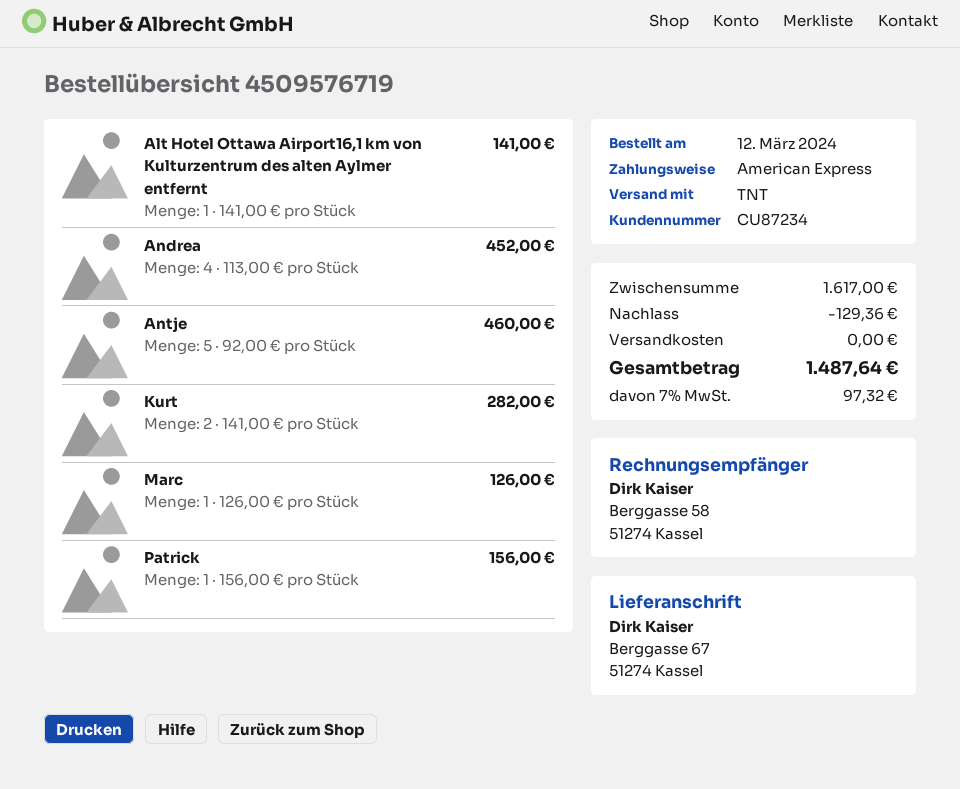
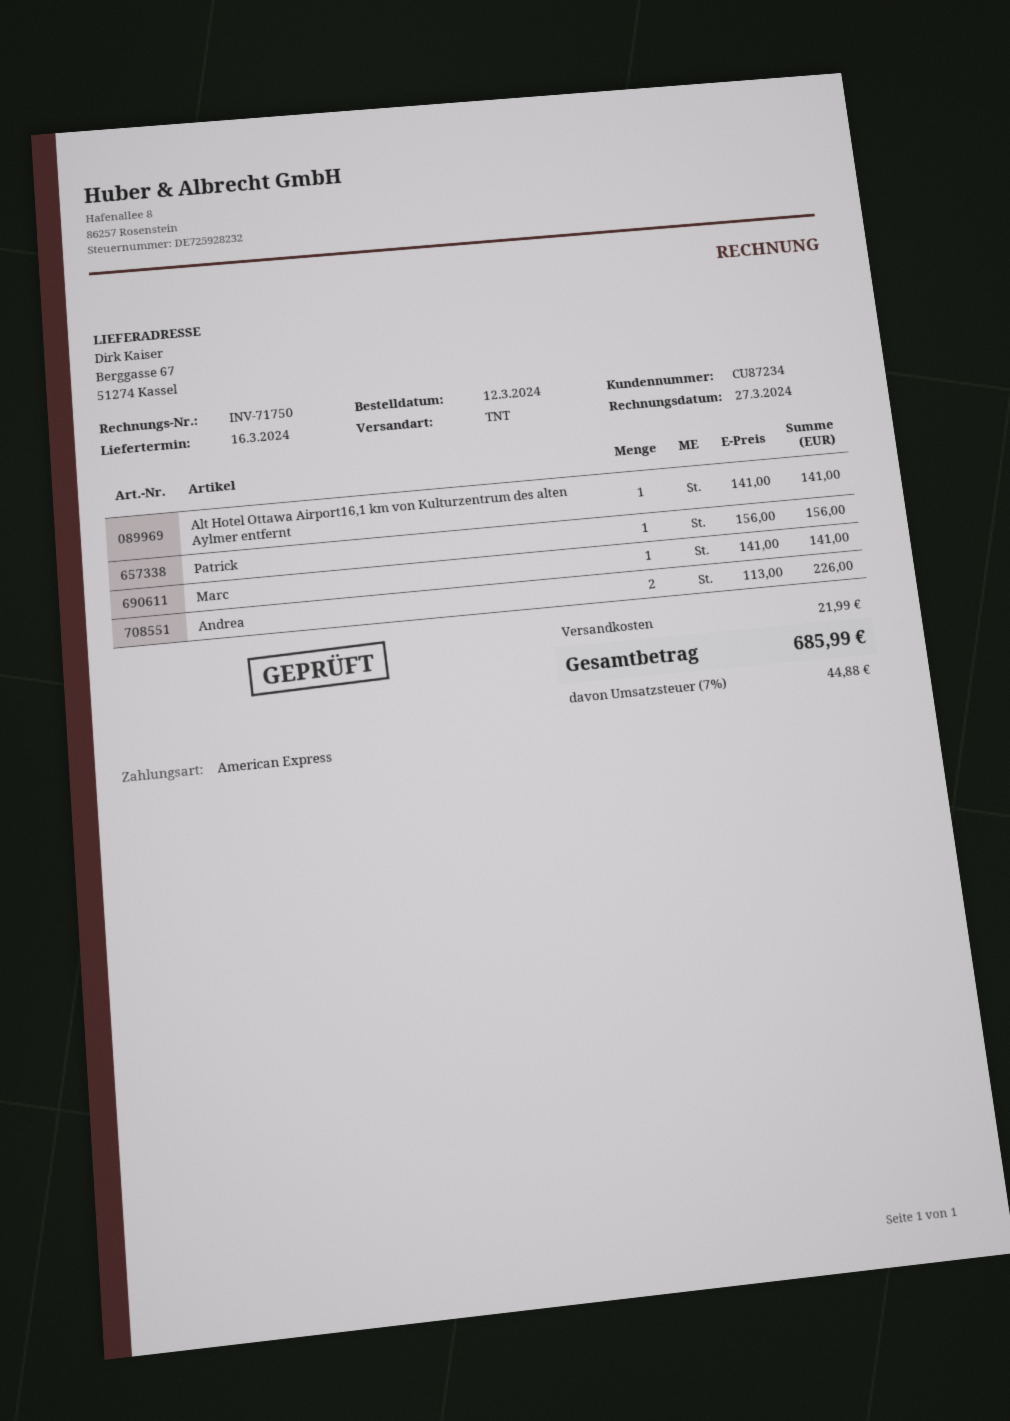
Andrea: 4 x 113.00 = 452.00 -> 2 x 113.00 = 226.00
Antje: 5 x 92.00 = 460.00 -> none
Kurt: 2 x 141.00 = 282.00 -> none
Marc: 1 x 126.00 = 126.00 -> 1 x 141.00 = 141.00
discount: 129.36 -> none
shipping: 0.00 -> 21.99
tax: 7% = 97.32 -> 7% = 44.88
total: 1487.64 -> 685.99

